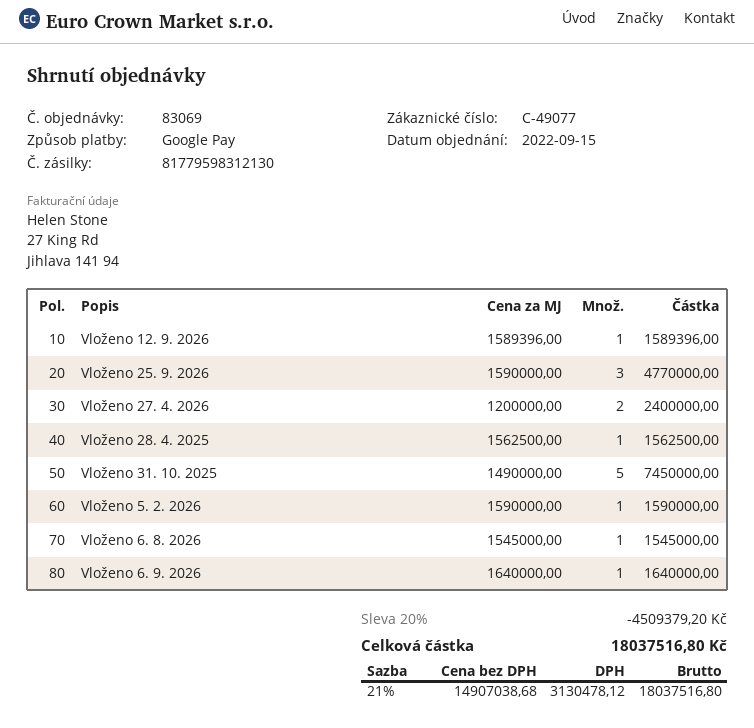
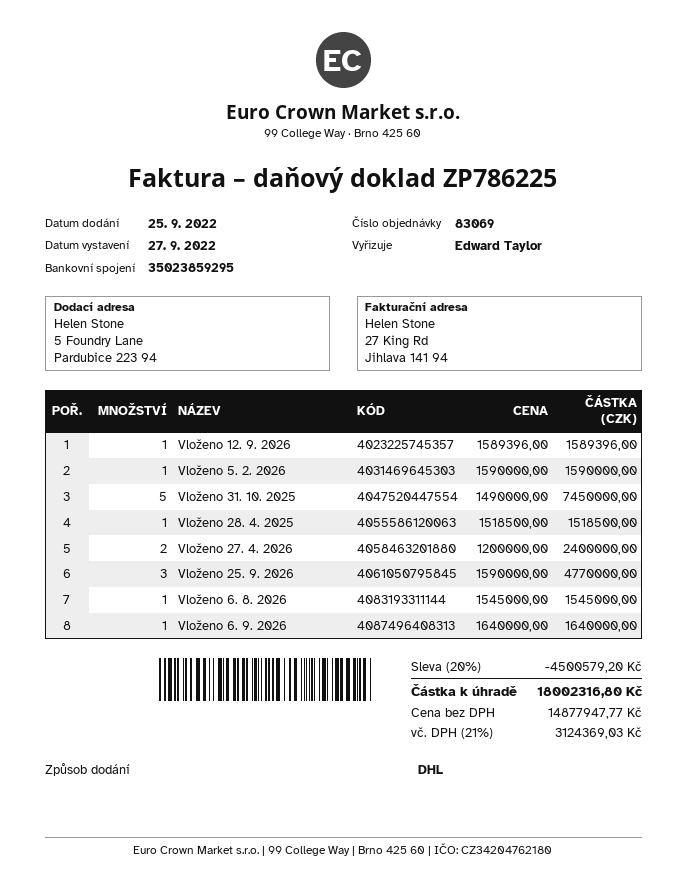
Vloženo 28. 4. 2025: 1 x 1562500.00 = 1562500.00 -> 1 x 1518500.00 = 1518500.00
discount: 20% = 4509379.20 -> 20% = 4500579.20
net: 14907038.68 -> 14877947.77
tax: 21% = 3130478.12 -> 21% = 3124369.03
total: 18037516.80 -> 18002316.80

